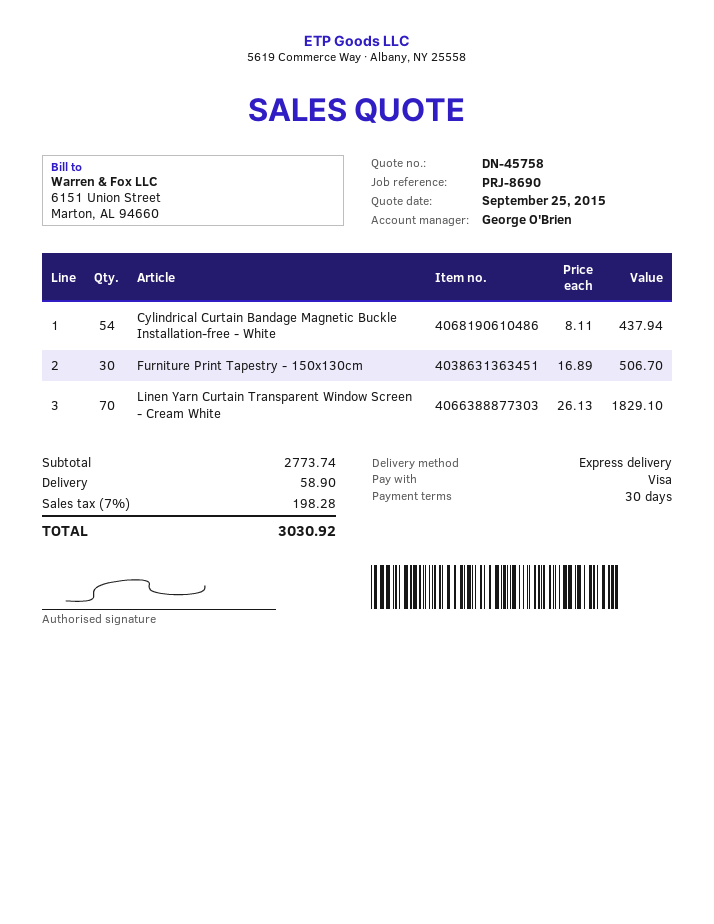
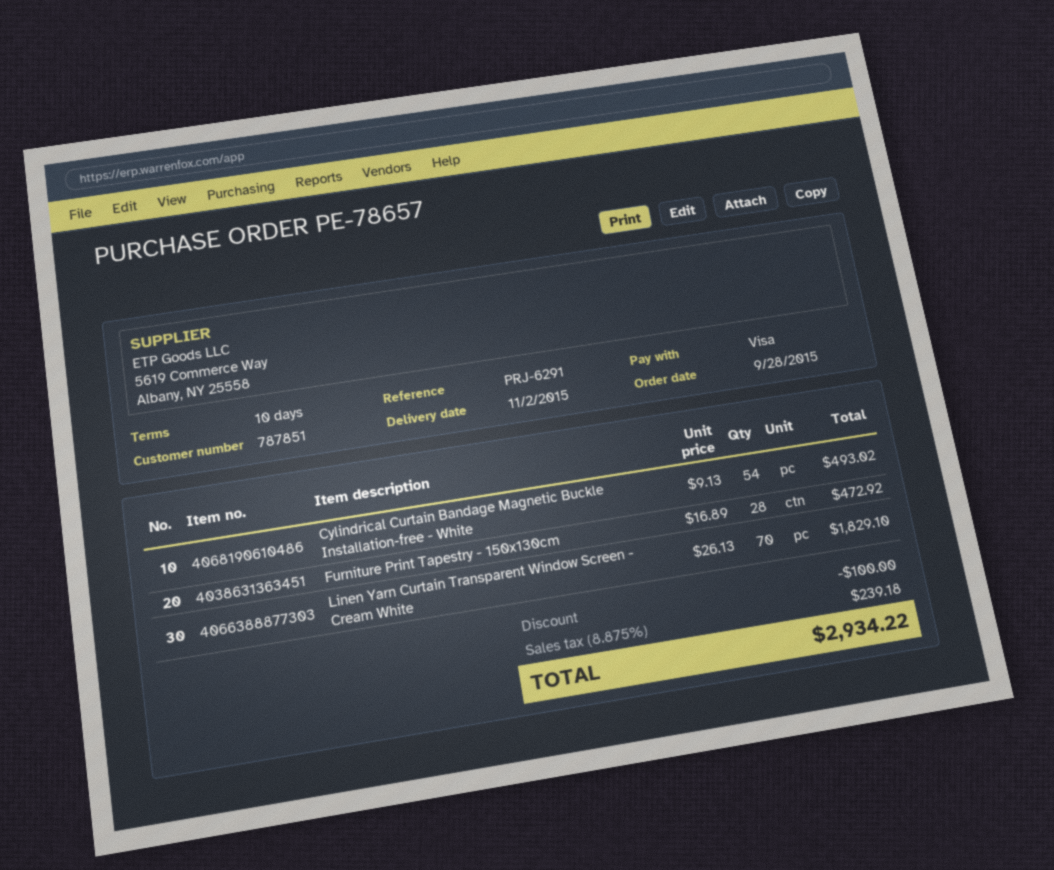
payment terms: 30 days -> 10 days
reference: PRJ-8690 -> PRJ-6291
Cylindrical Curtain Bandage Magnetic Buckle Installation-free - White: 54 x 8.11 = 437.94 -> 54 x 9.13 = 493.02
Furniture Print Tapestry - 150x130cm: 30 x 16.89 = 506.70 -> 28 x 16.89 = 472.92
discount: none -> 100.00
shipping: 58.90 -> none
tax: 7% = 198.28 -> 8.875% = 239.18
total: 3030.92 -> 2934.22

